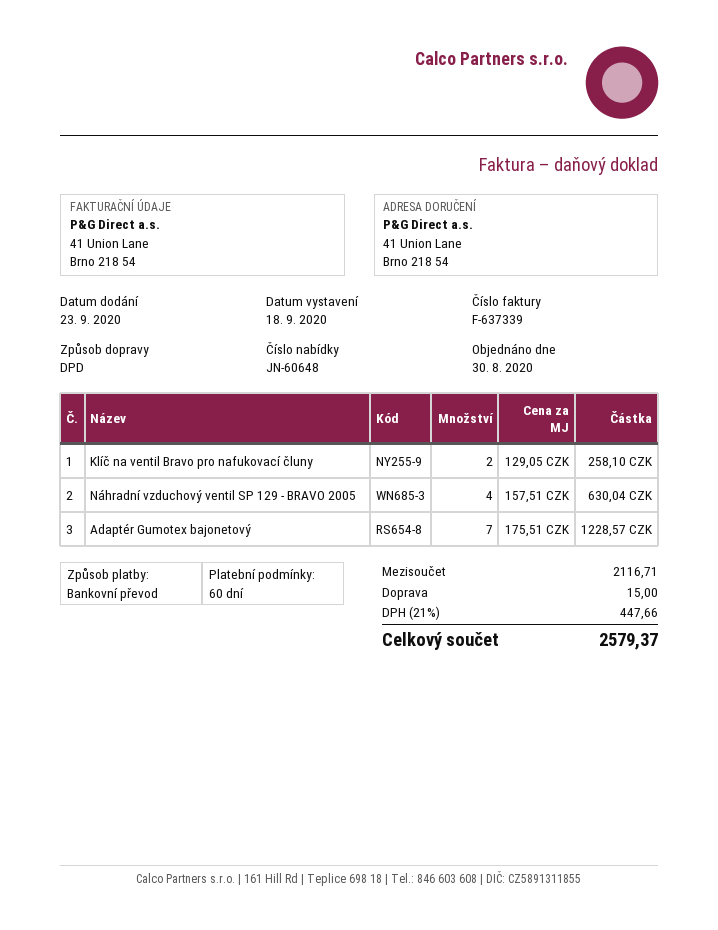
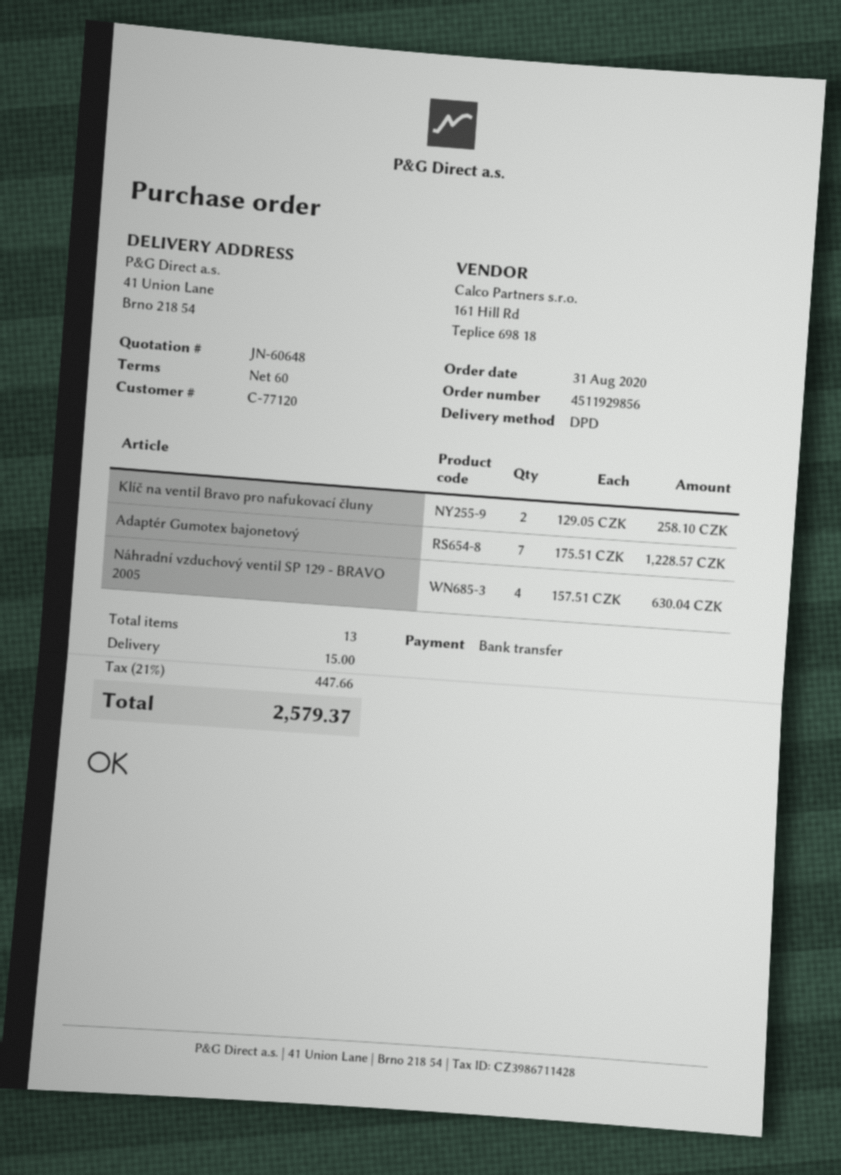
order date: 2020-08-30 -> 2020-08-31

